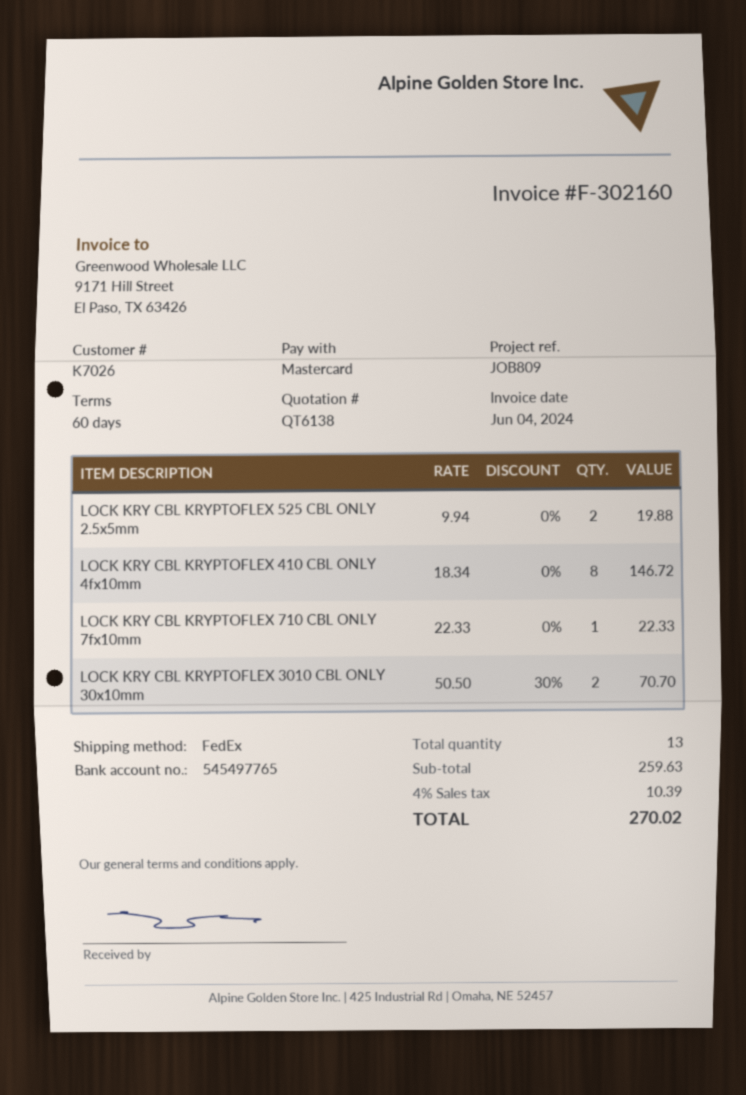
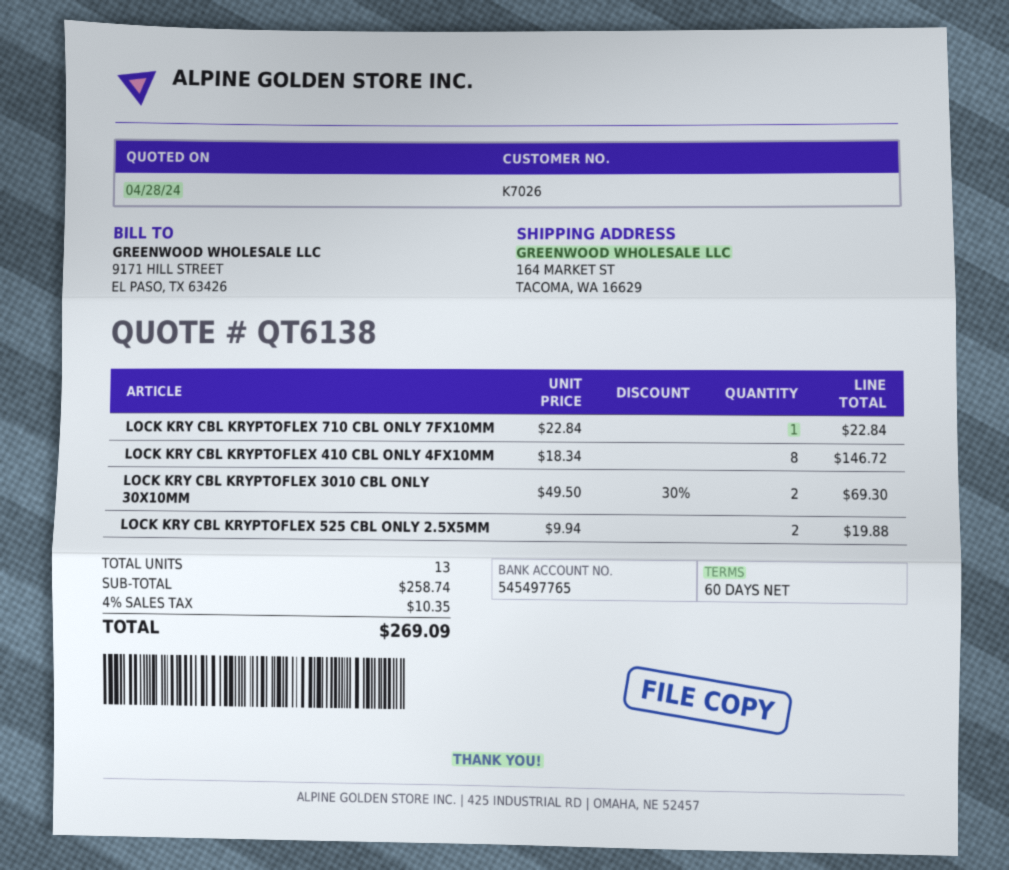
LOCK KRY CBL KRYPTOFLEX 710 CBL ONLY 7fx10mm: 1 x 22.33 = 22.33 -> 1 x 22.84 = 22.84
LOCK KRY CBL KRYPTOFLEX 3010 CBL ONLY 30x10mm: 2 x 50.50 - 30% = 70.70 -> 2 x 49.50 - 30% = 69.30
subtotal: 259.63 -> 258.74
tax: 4% = 10.39 -> 4% = 10.35
total: 270.02 -> 269.09

